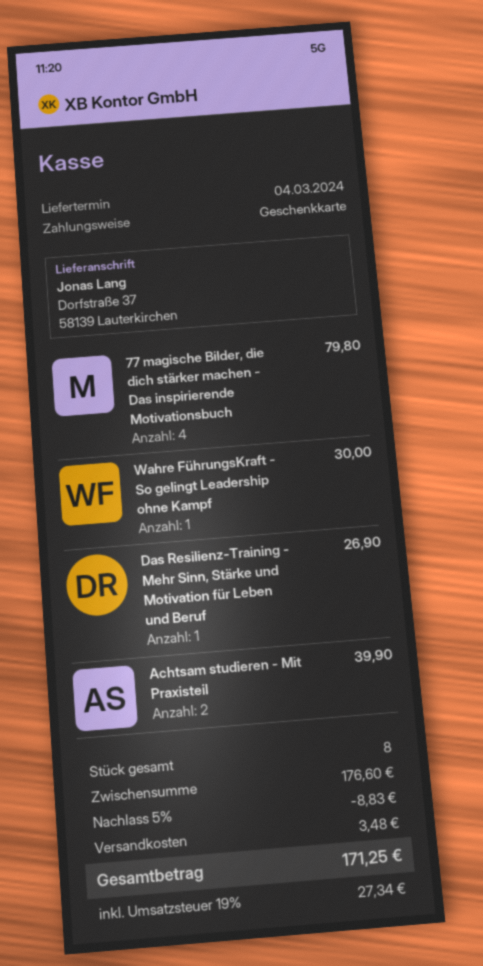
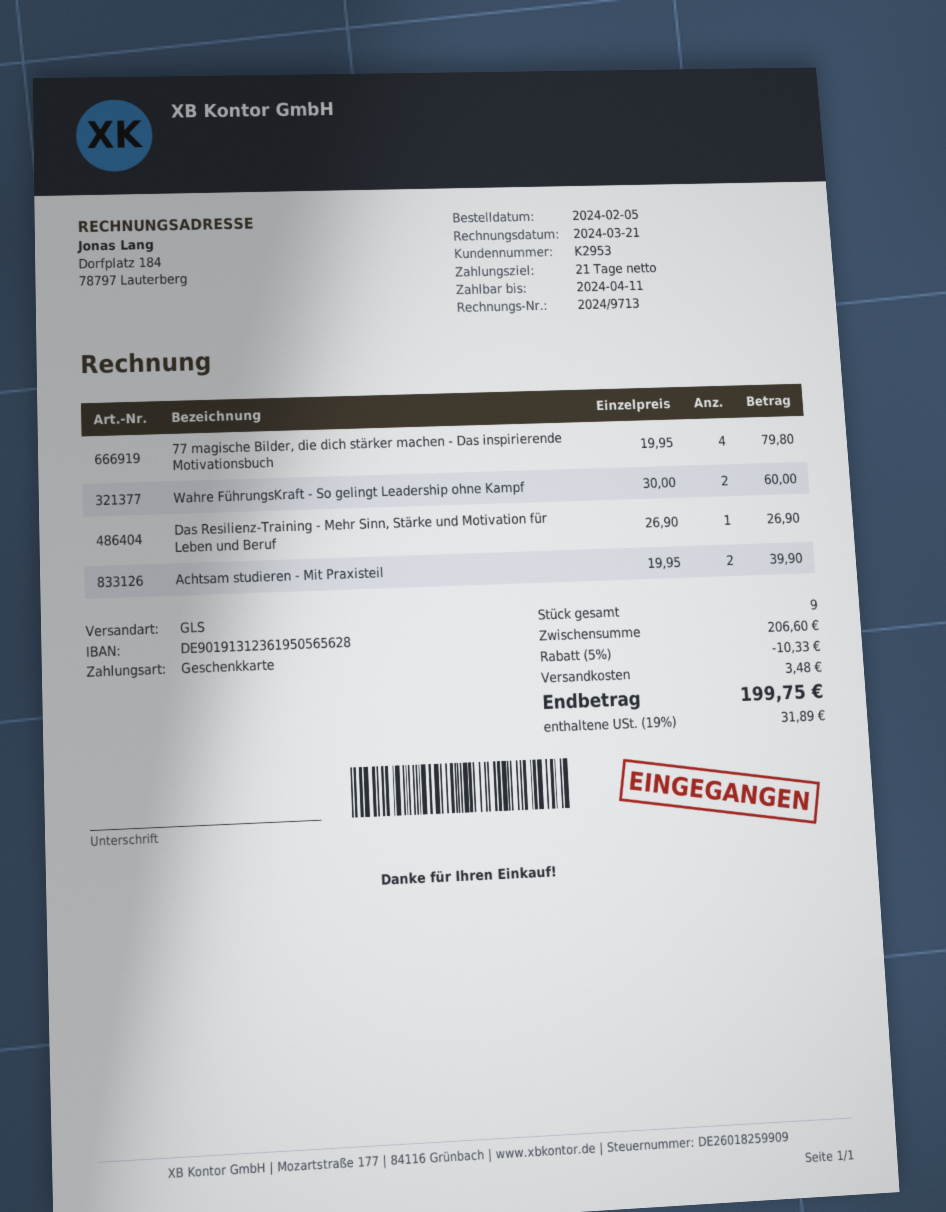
Wahre FührungsKraft - So gelingt Leadership ohne Kampf: 1 for 30.00 -> 2 for 60.00
total quantity: 8 -> 9
subtotal: 176.60 -> 206.60
discount: 5% = 8.83 -> 5% = 10.33
tax: 19% = 27.34 -> 19% = 31.89
total: 171.25 -> 199.75

